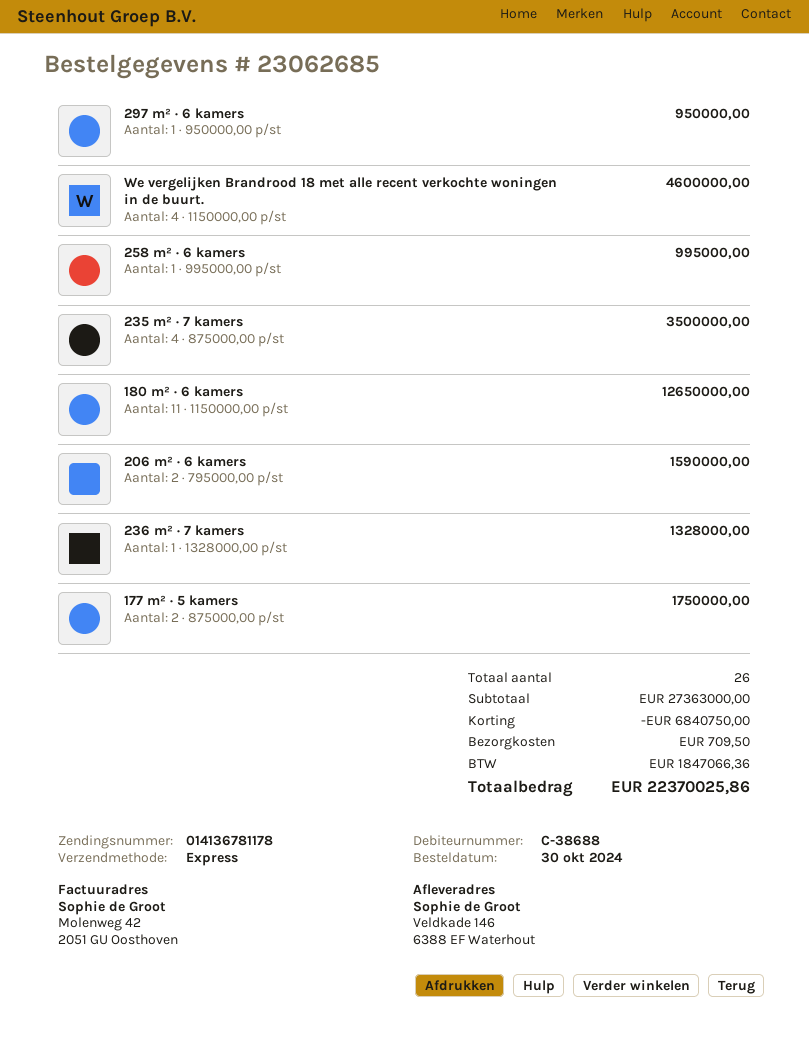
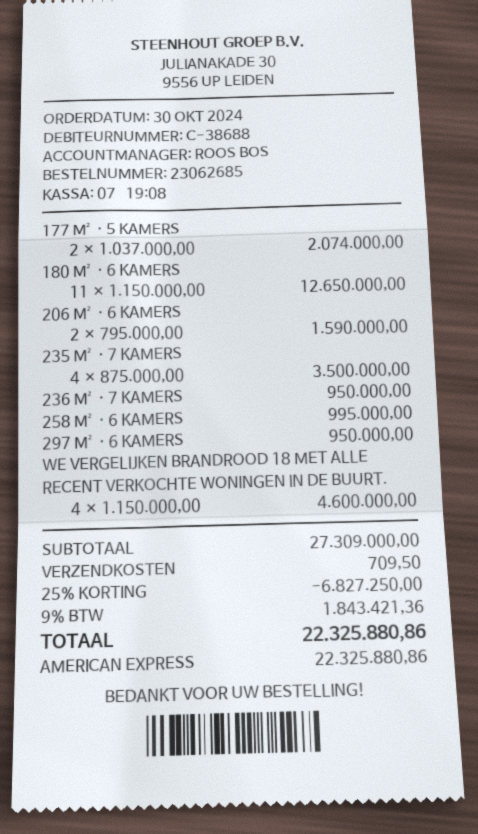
236 m² · 7 kamers: 1 x 1328000.00 = 1328000.00 -> 1 x 950000.00 = 950000.00
177 m² · 5 kamers: 2 x 875000.00 = 1750000.00 -> 2 x 1037000.00 = 2074000.00
subtotal: 27363000.00 -> 27309000.00
discount: 6840750.00 -> 6827250.00
tax: 1847066.36 -> 1843421.36
total: 22370025.86 -> 22325880.86

